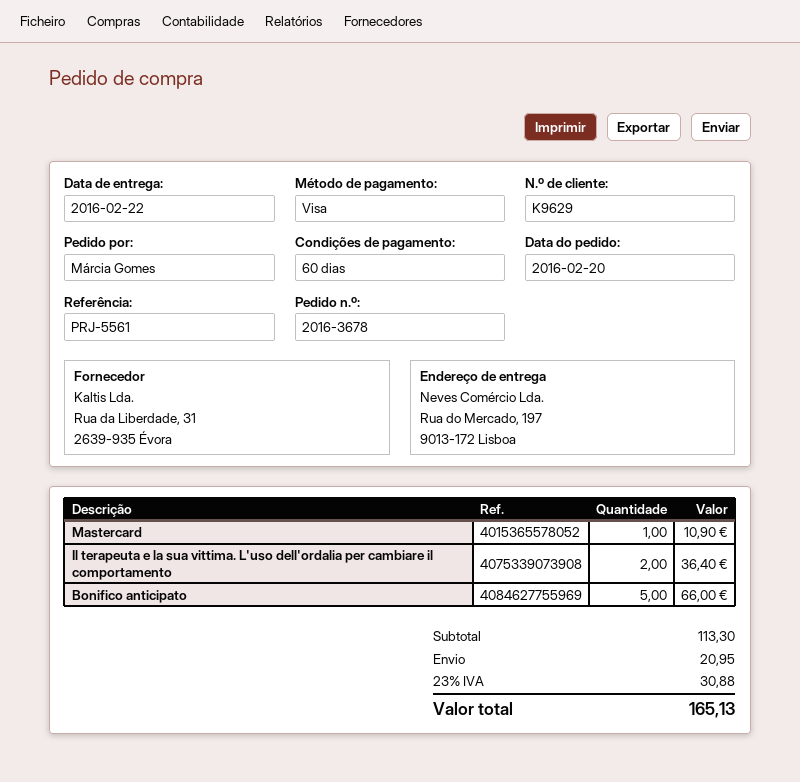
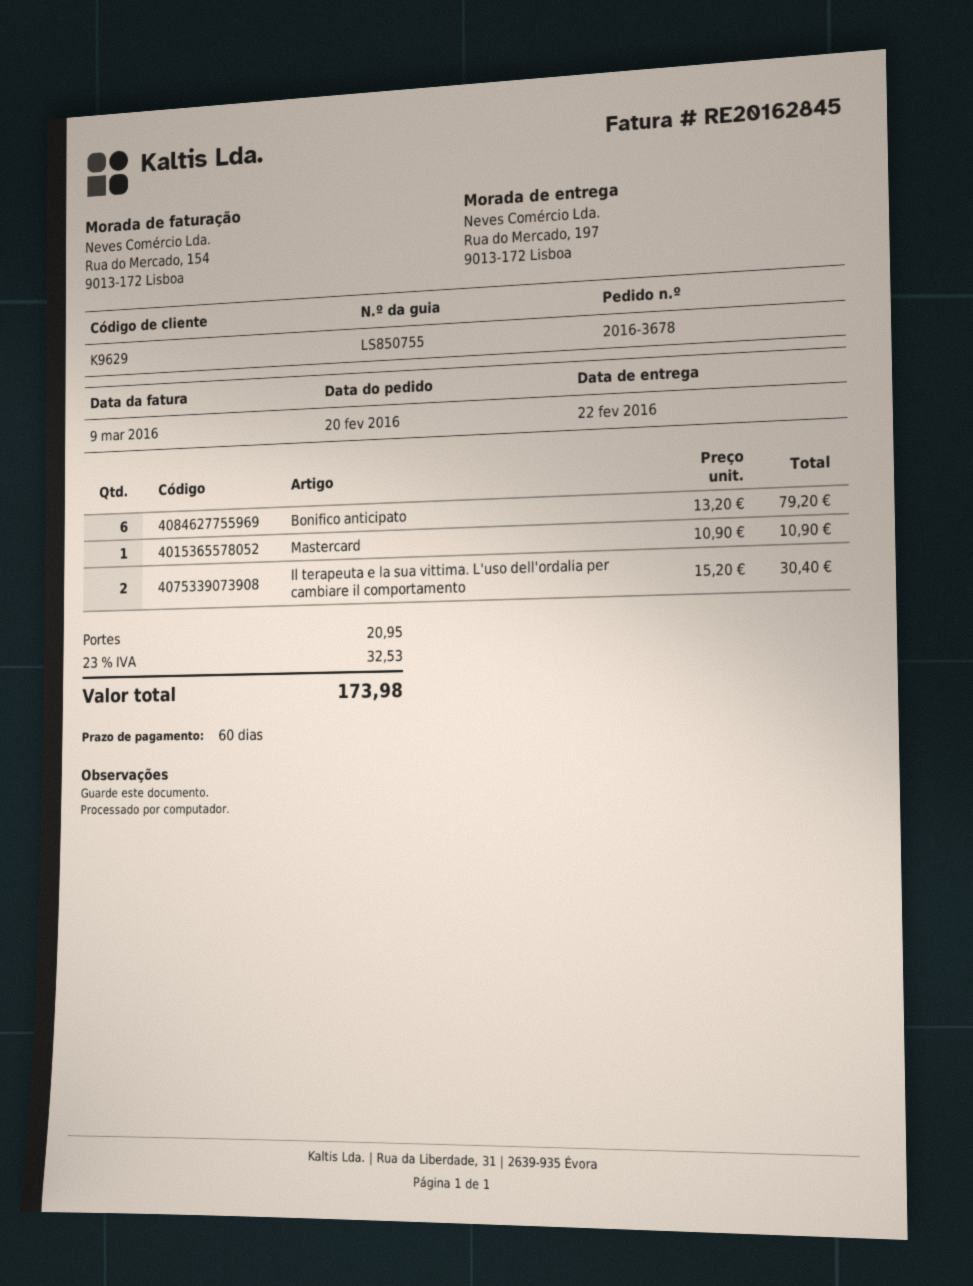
Il terapeuta e la sua vittima. L'uso dell'ordalia per cambiare il comportamento: 2 for 36.40 -> 2 for 30.40
Bonifico anticipato: 5 for 66.00 -> 6 for 79.20
tax: 23% = 30.88 -> 23% = 32.53
total: 165.13 -> 173.98

